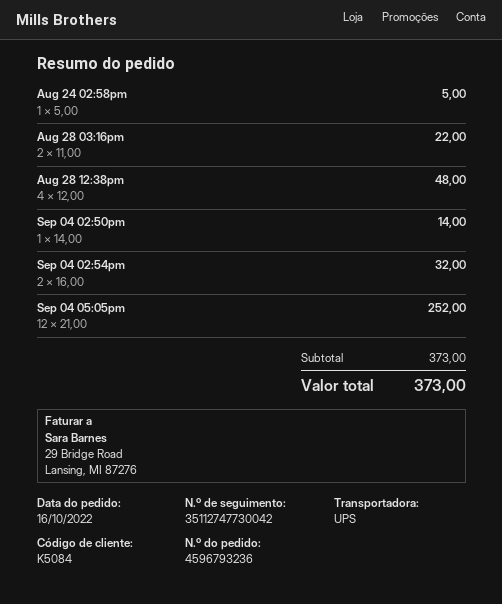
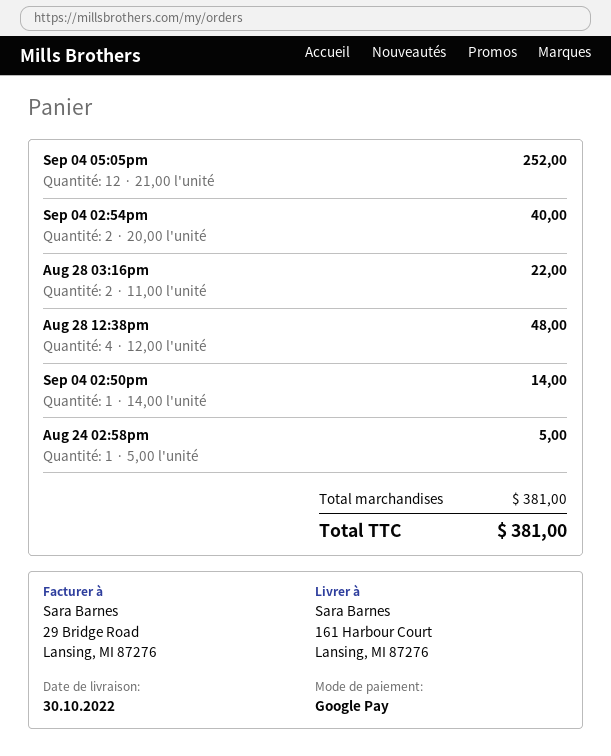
Sep 04 02:54pm: 2 x 16.00 = 32.00 -> 2 x 20.00 = 40.00
subtotal: 373.00 -> 381.00
total: 373.00 -> 381.00

